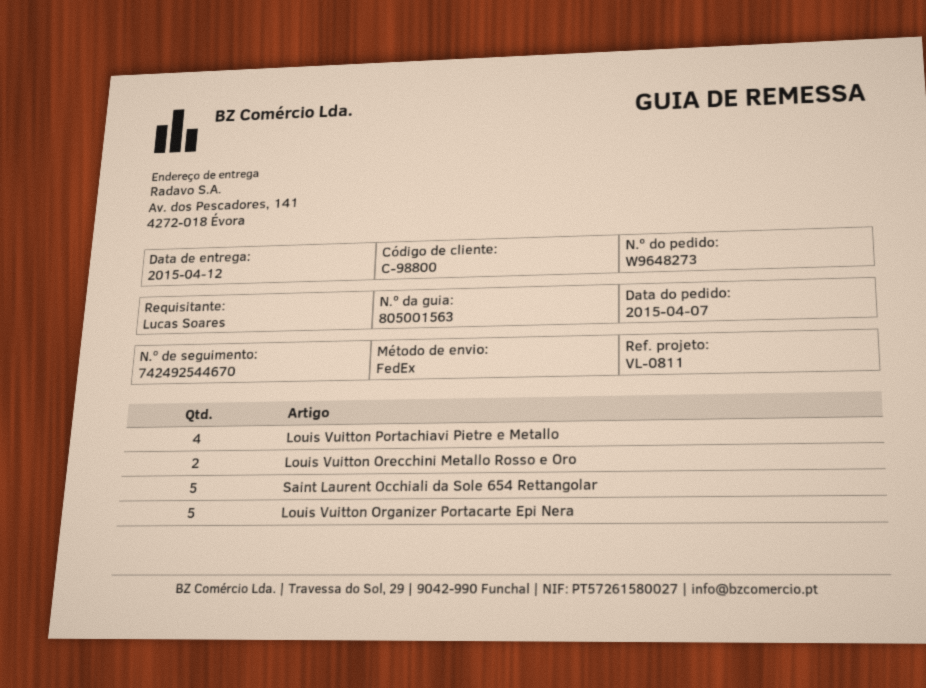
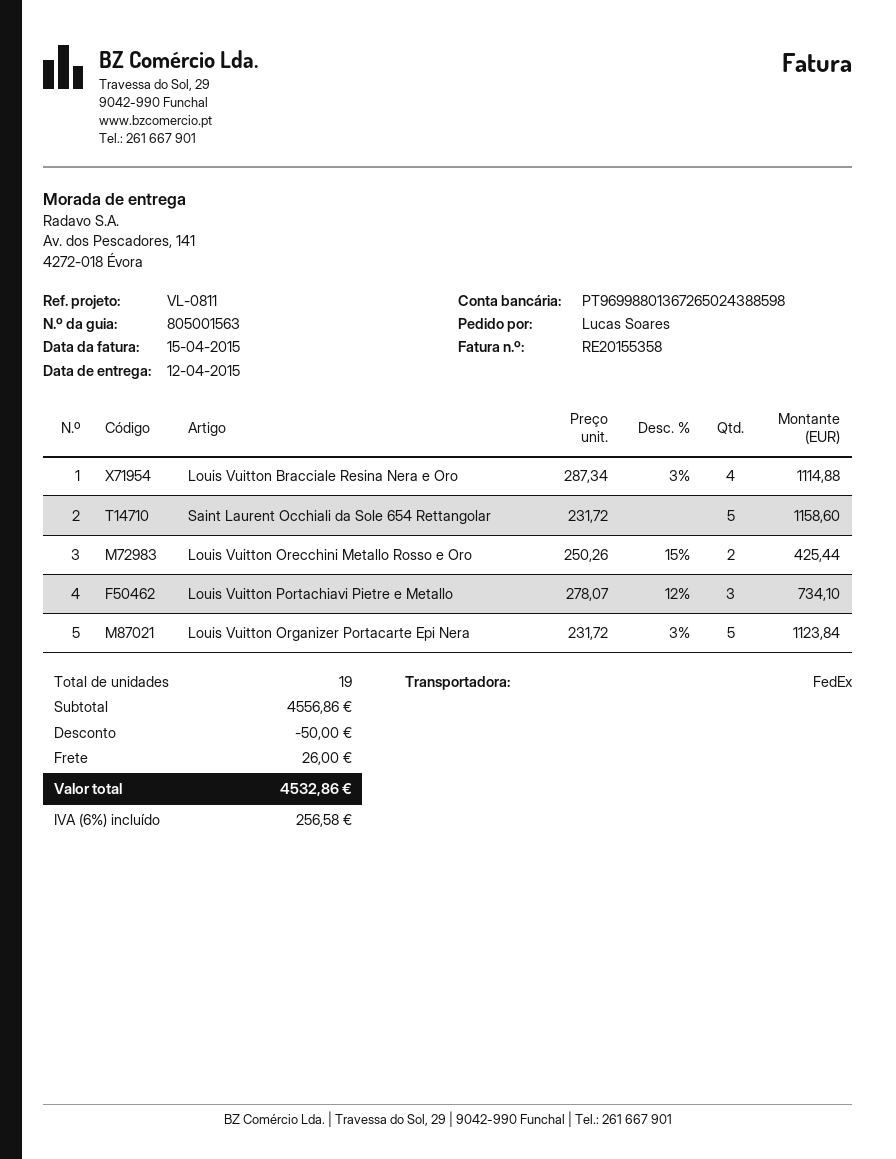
Louis Vuitton Portachiavi Pietre e Metallo: 4 -> 3
Louis Vuitton Bracciale Resina Nera e Oro: none -> 4

